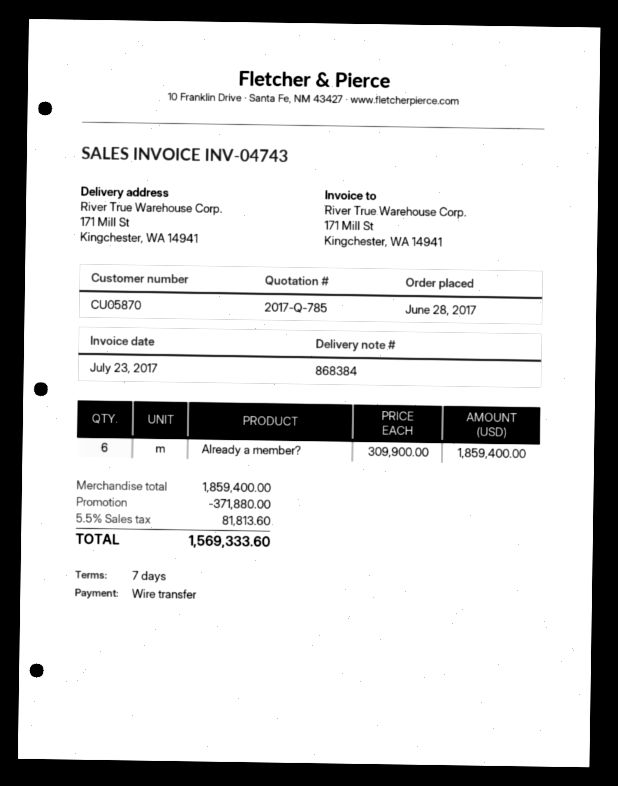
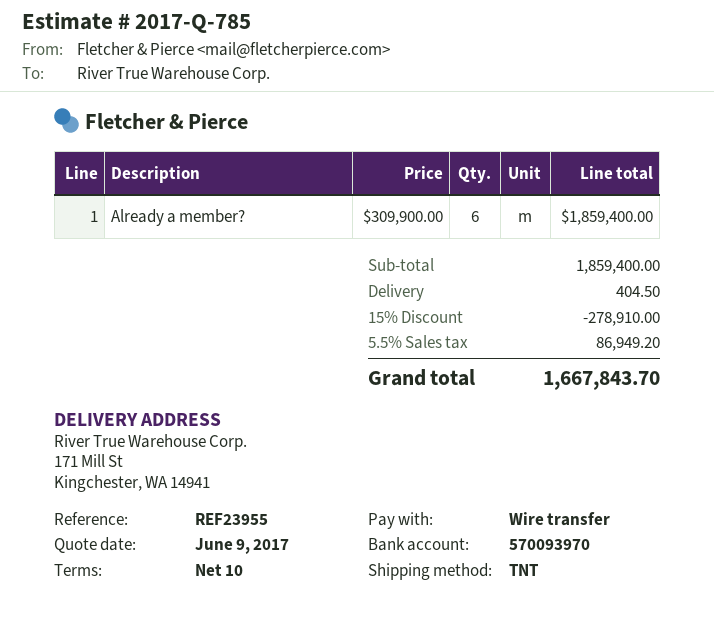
payment terms: 7 days -> 10 days
discount: 371880.00 -> 278910.00
shipping: none -> 404.50
tax: 5.5% = 81813.60 -> 5.5% = 86949.20
total: 1569333.60 -> 1667843.70

